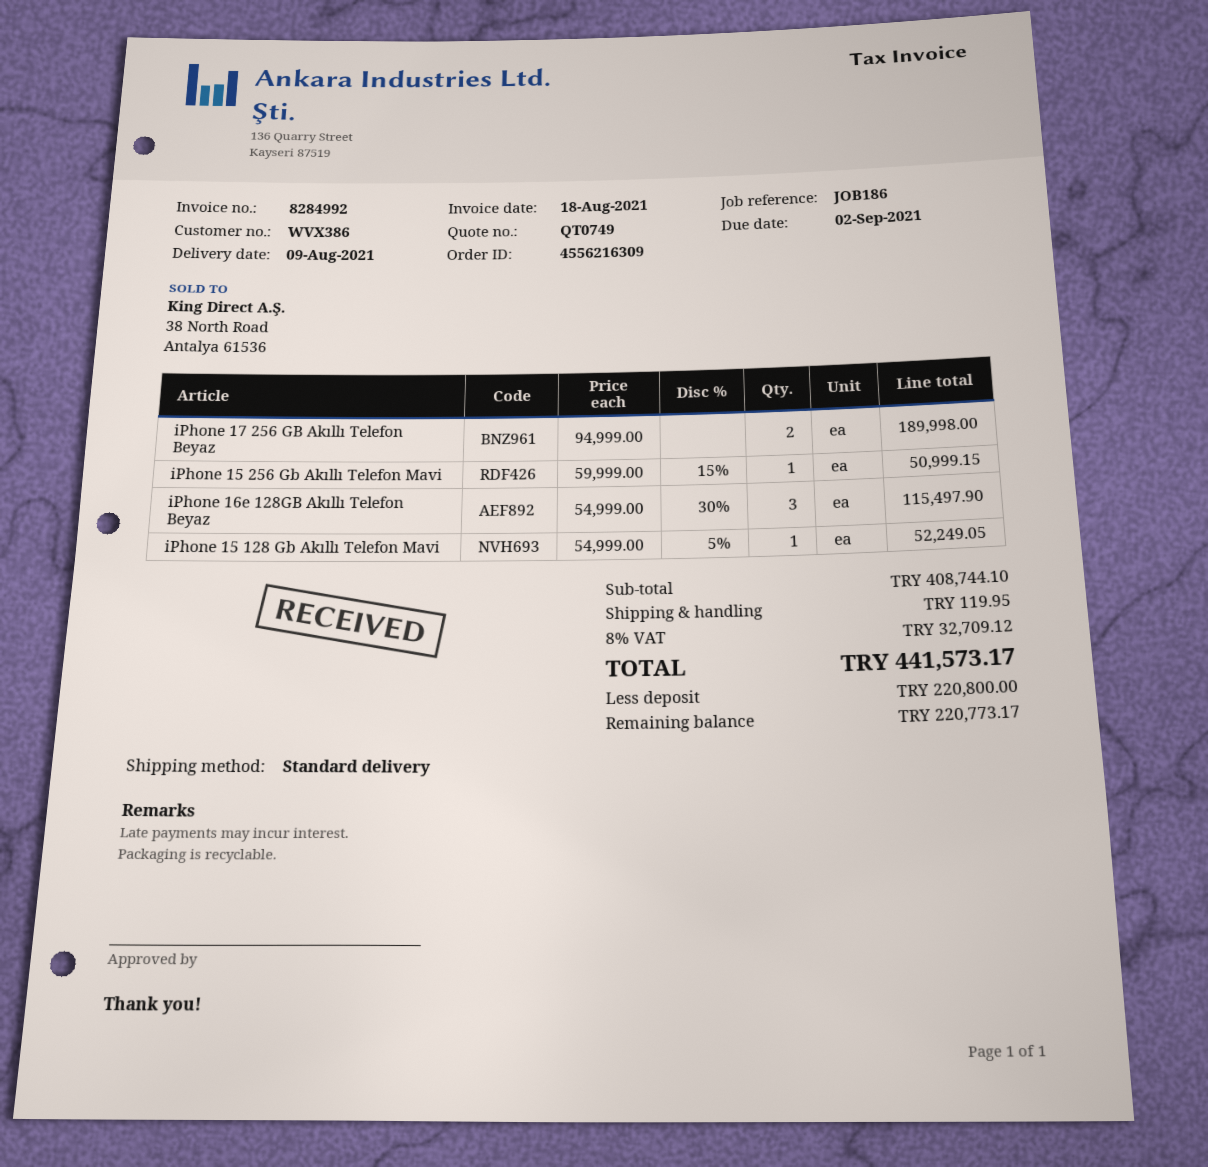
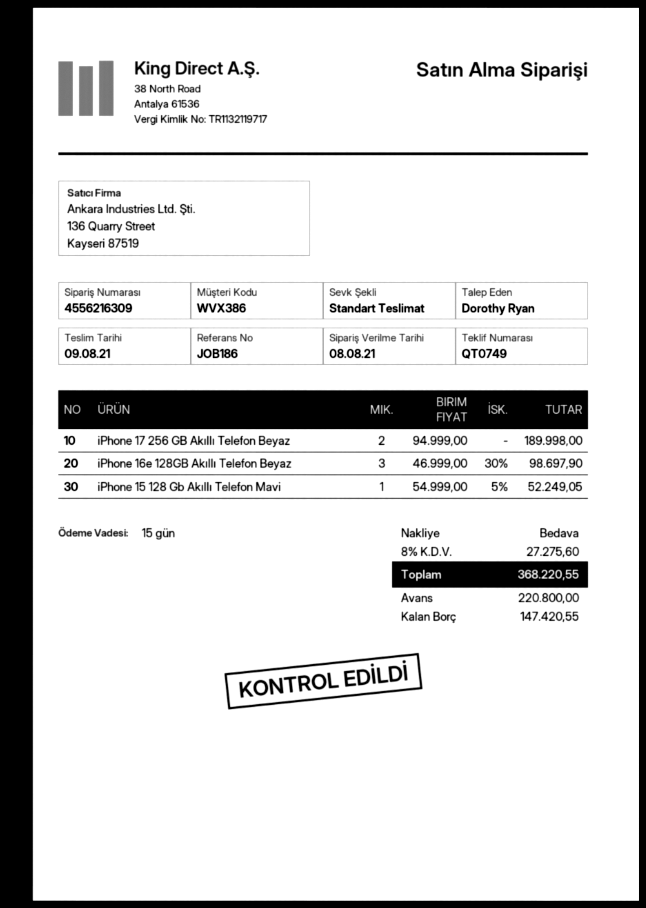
iPhone 15 256 Gb Akıllı Telefon Mavi: 1 x 59999.00 - 15% = 50999.15 -> none
iPhone 16e 128GB Akıllı Telefon Beyaz: 3 x 54999.00 - 30% = 115497.90 -> 3 x 46999.00 - 30% = 98697.90
shipping: 119.95 -> 0.00
tax: 8% = 32709.12 -> 8% = 27275.60
total: 441573.17 -> 368220.55
balance: 220773.17 -> 147420.55

